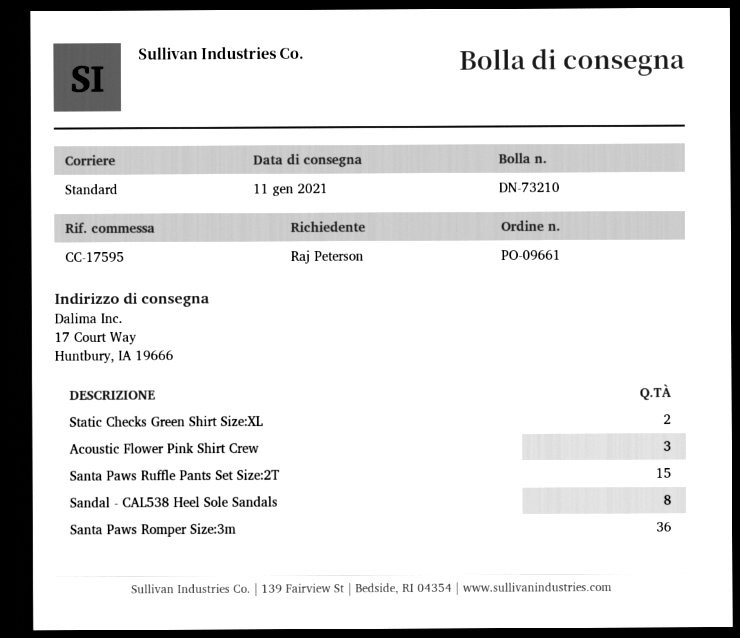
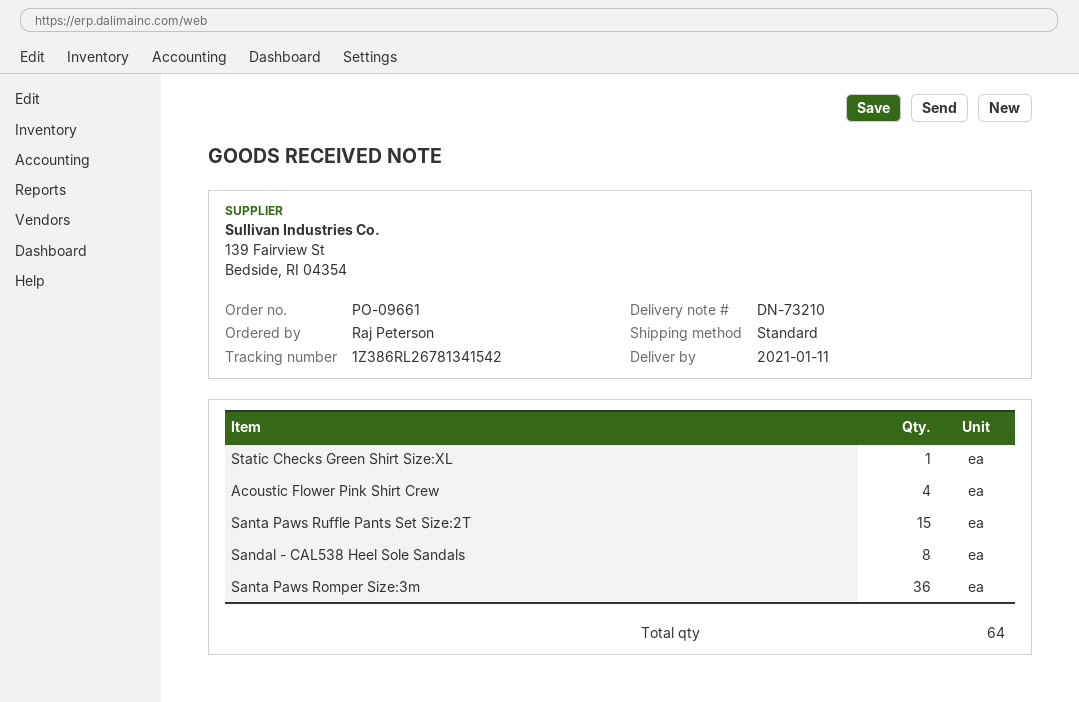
Static Checks Green Shirt Size:XL: 2 -> 1
Acoustic Flower Pink Shirt Crew: 3 -> 4

